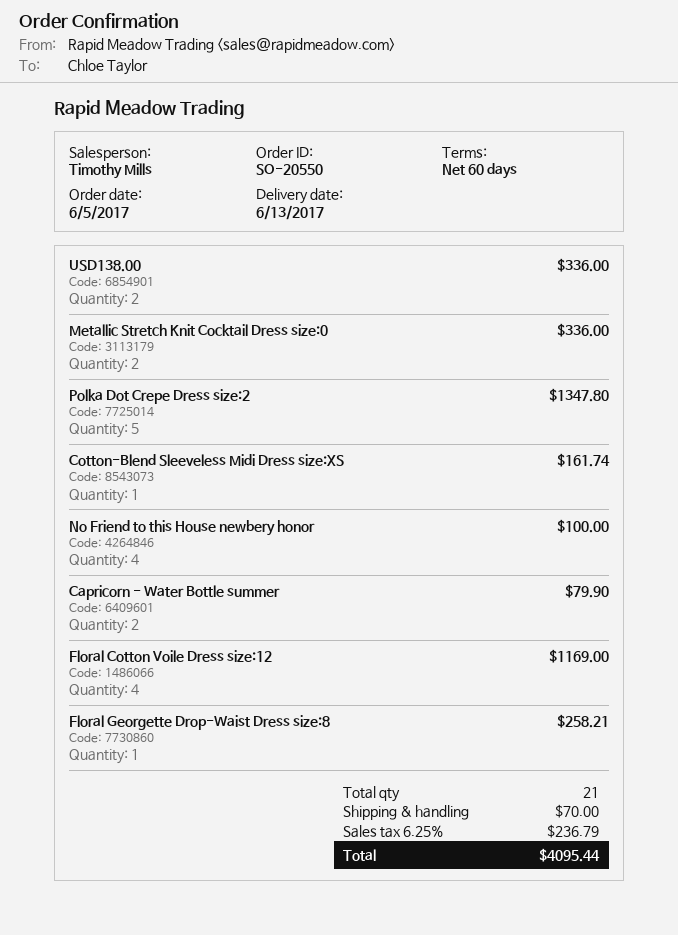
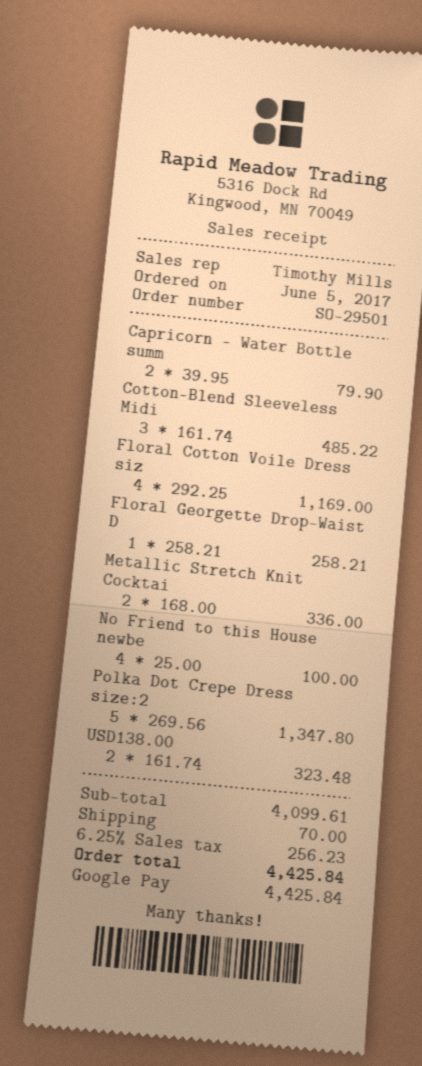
order number: SO-20550 -> SO-29501
USD138.00: 2 for 336.00 -> 2 for 323.48
Cotton-Blend Sleeveless Midi Dress size:XS: 1 for 161.74 -> 3 for 485.22
tax: 6.25% = 236.79 -> 6.25% = 256.23
total: 4095.44 -> 4425.84

